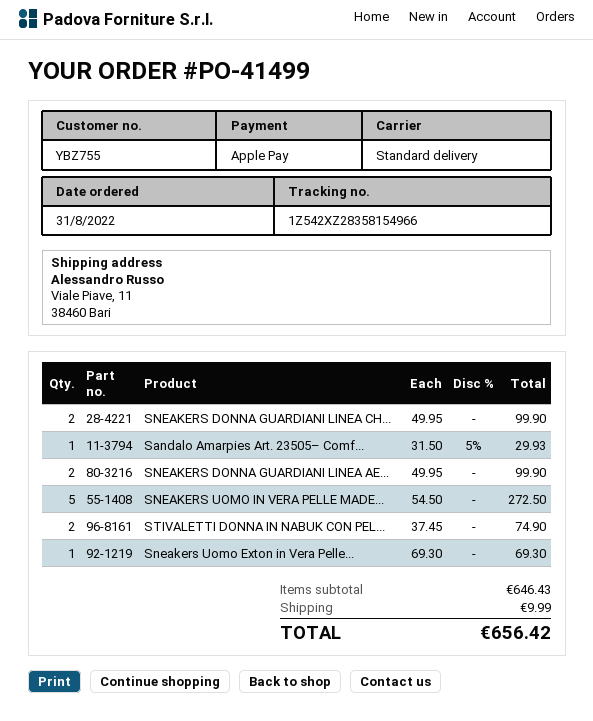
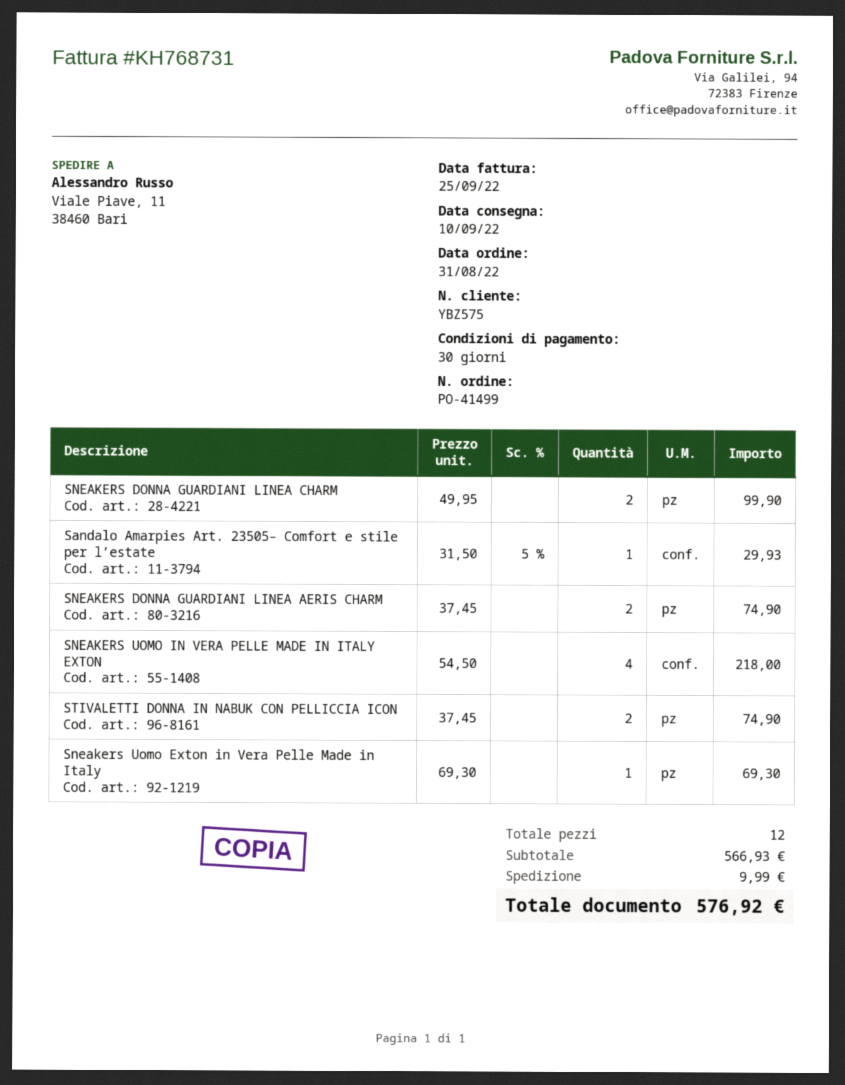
customer number: YBZ755 -> YBZ575
SNEAKERS DONNA GUARDIANI LINEA AE...: 2 x 49.95 = 99.90 -> 2 x 37.45 = 74.90
SNEAKERS UOMO IN VERA PELLE MADE...: 5 x 54.50 = 272.50 -> 4 x 54.50 = 218.00
subtotal: 646.43 -> 566.93
total: 656.42 -> 576.92

